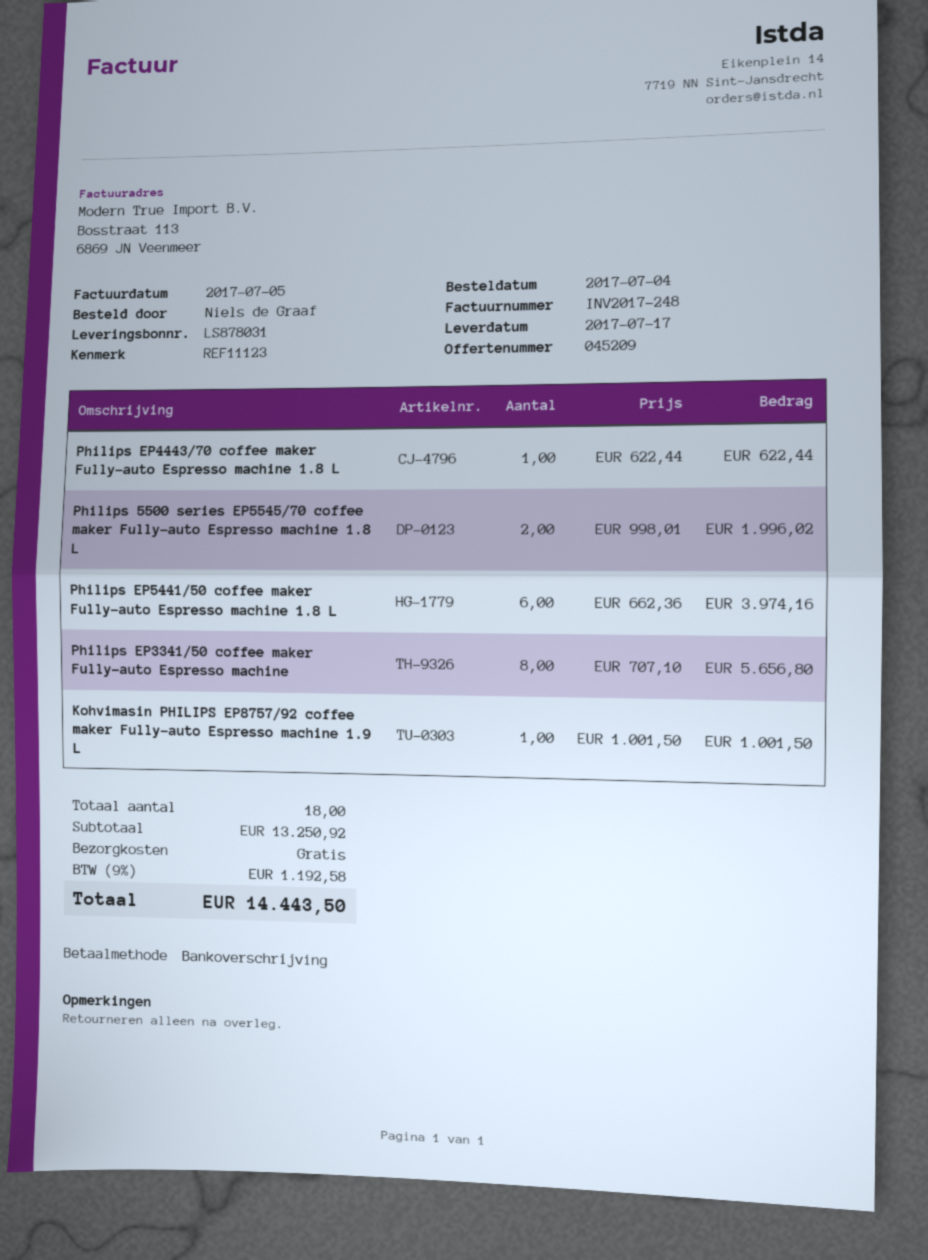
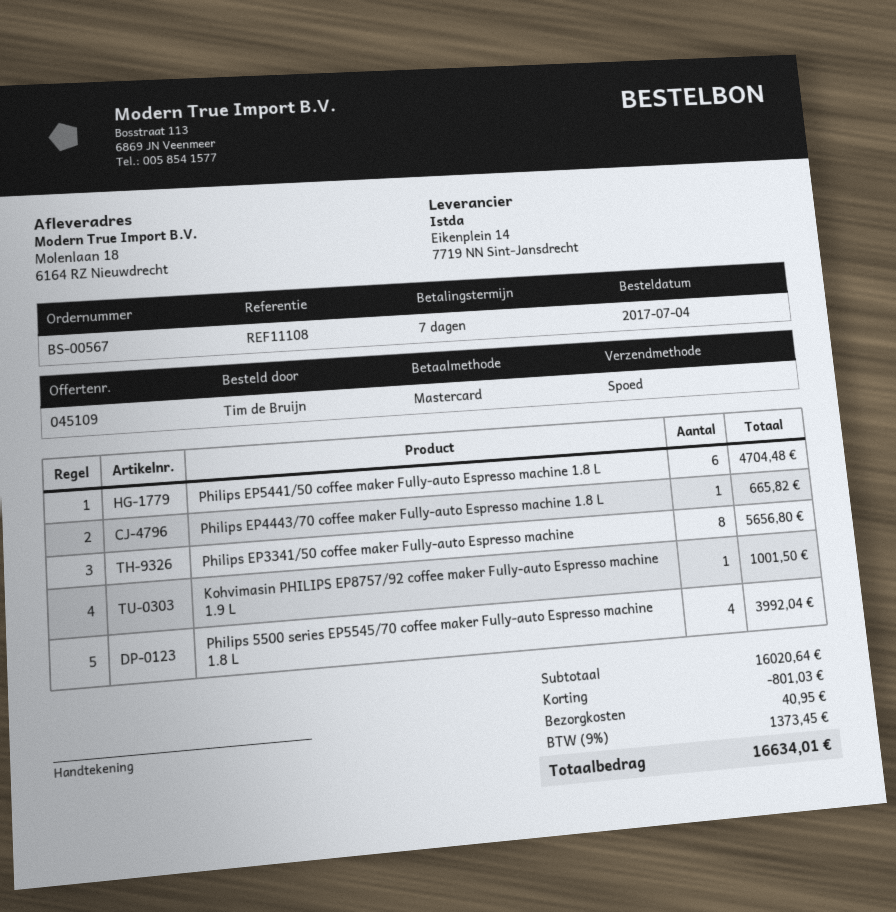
quote number: 045209 -> 045109
reference: REF11123 -> REF11108
ordered by: Niels de Graaf -> Tim de Bruijn
payment method: bank transfer -> Mastercard
Philips EP4443/70 coffee maker Fully-auto Espresso machine 1.8 L: 1 for 622.44 -> 1 for 665.82
Philips 5500 series EP5545/70 coffee maker Fully-auto Espresso machine 1.8 L: 2 for 1996.02 -> 4 for 3992.04
Philips EP5441/50 coffee maker Fully-auto Espresso machine 1.8 L: 6 for 3974.16 -> 6 for 4704.48
subtotal: 13250.92 -> 16020.64
discount: none -> 801.03
shipping: 0.00 -> 40.95
tax: 9% = 1192.58 -> 9% = 1373.45
total: 14443.50 -> 16634.01

